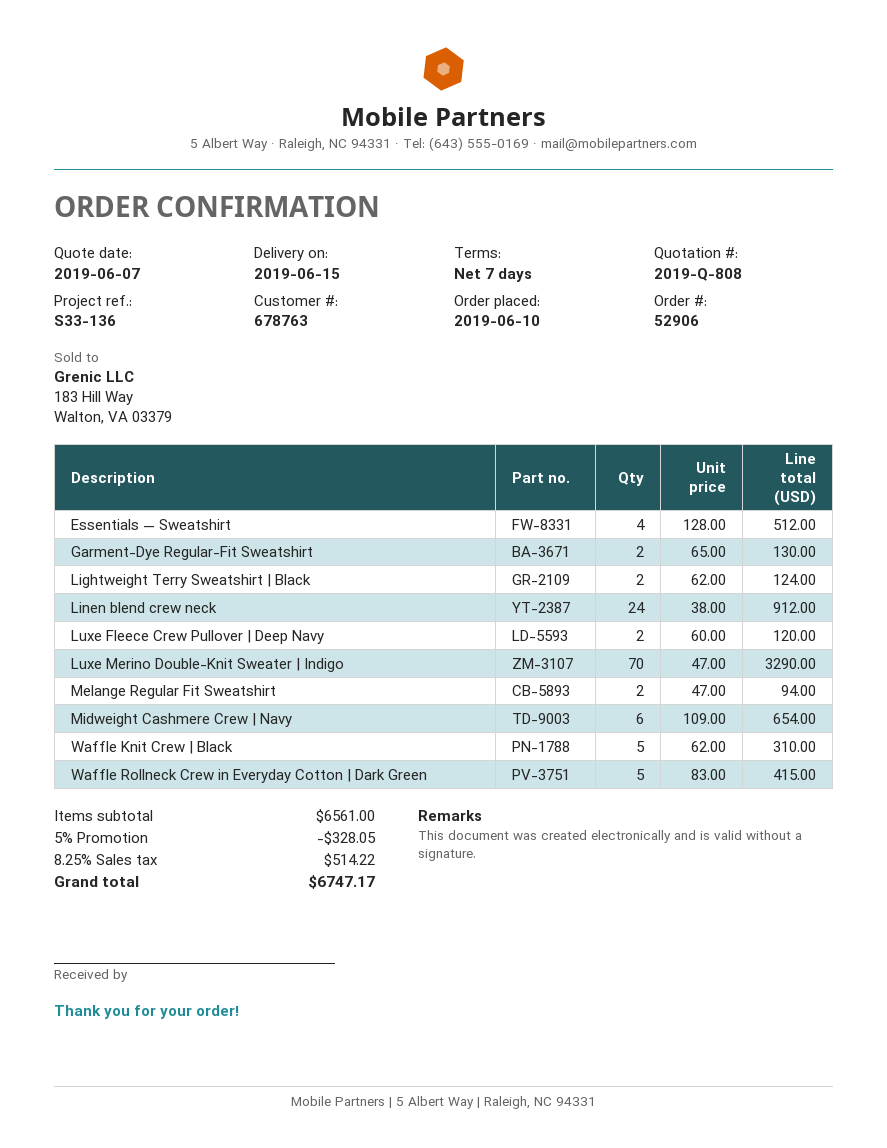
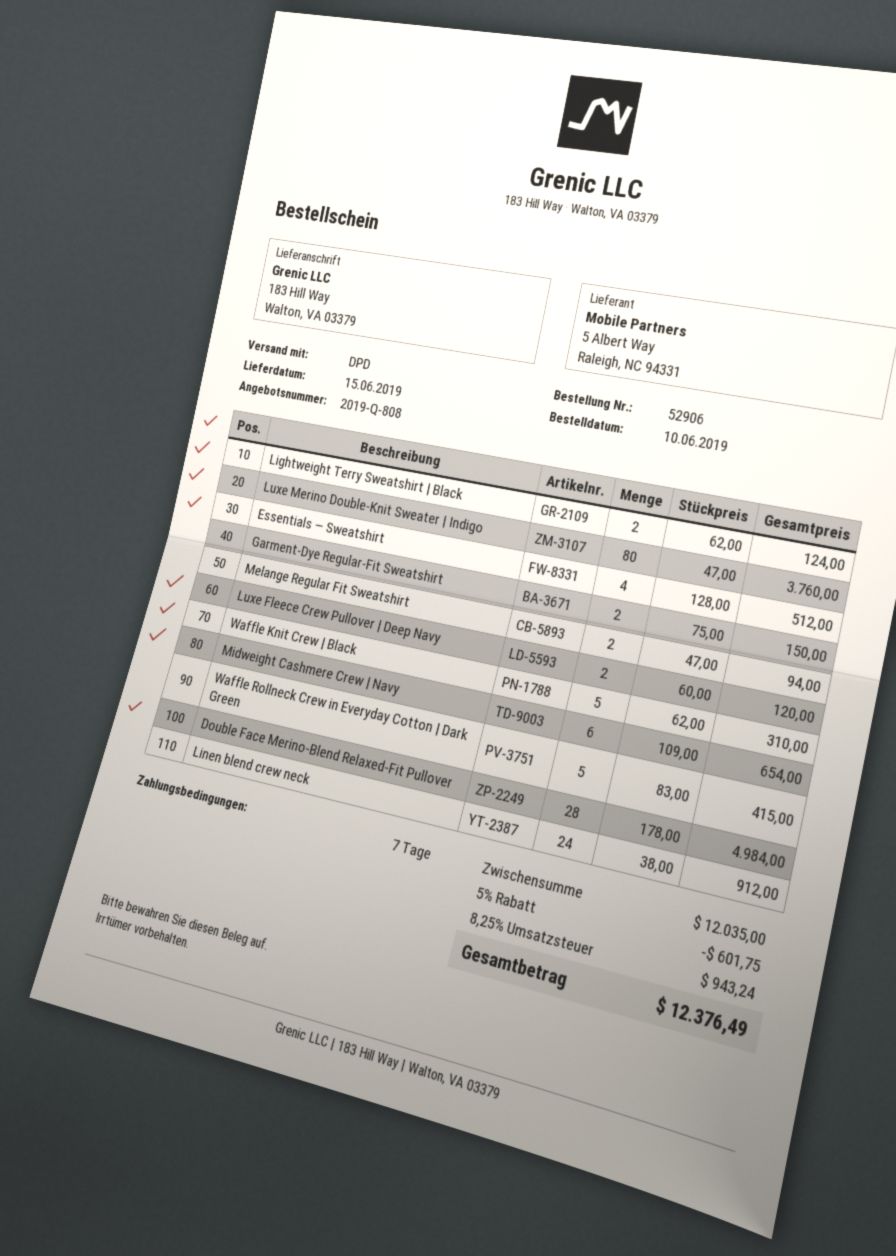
Garment-Dye Regular-Fit Sweatshirt: 2 x 65.00 = 130.00 -> 2 x 75.00 = 150.00
Luxe Merino Double-Knit Sweater | Indigo: 70 x 47.00 = 3290.00 -> 80 x 47.00 = 3760.00
Double Face Merino-Blend Relaxed-Fit Pullover: none -> 28 x 178.00 = 4984.00
subtotal: 6561.00 -> 12035.00
discount: 5% = 328.05 -> 5% = 601.75
tax: 8.25% = 514.22 -> 8.25% = 943.24
total: 6747.17 -> 12376.49

